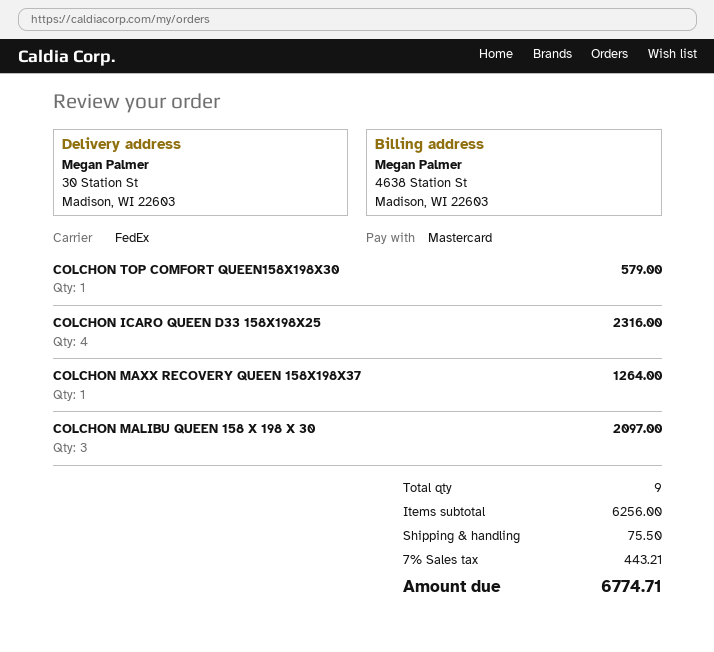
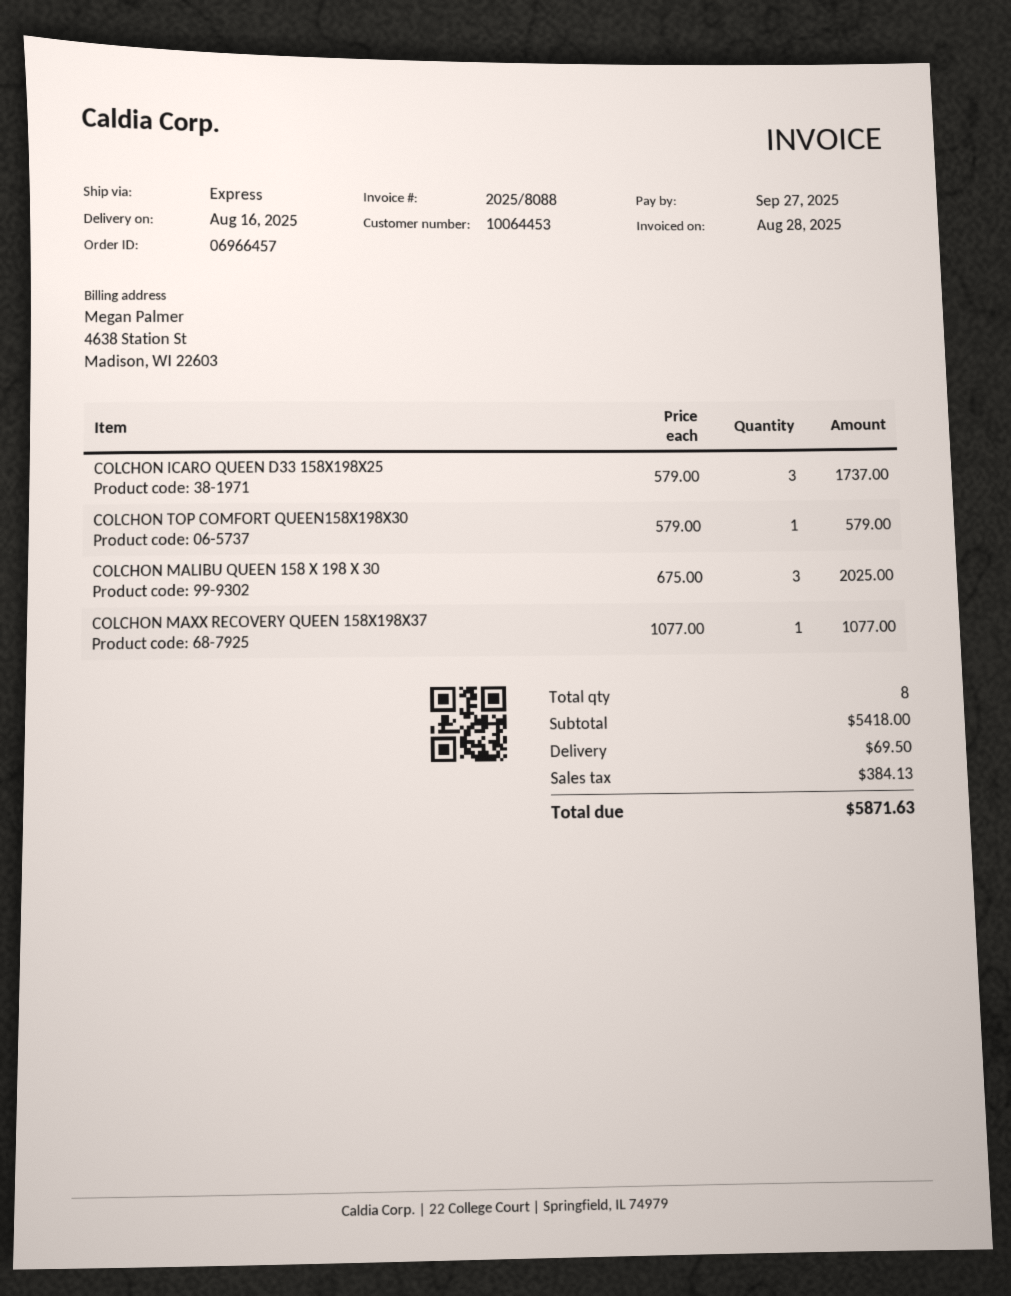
shipping method: FedEx -> express
COLCHON ICARO QUEEN D33 158X198X25: 4 for 2316.00 -> 3 for 1737.00
COLCHON MAXX RECOVERY QUEEN 158X198X37: 1 for 1264.00 -> 1 for 1077.00
COLCHON MALIBU QUEEN 158 X 198 X 30: 3 for 2097.00 -> 3 for 2025.00
total quantity: 9 -> 8
subtotal: 6256.00 -> 5418.00
shipping: 75.50 -> 69.50
tax: 443.21 -> 384.13
total: 6774.71 -> 5871.63

